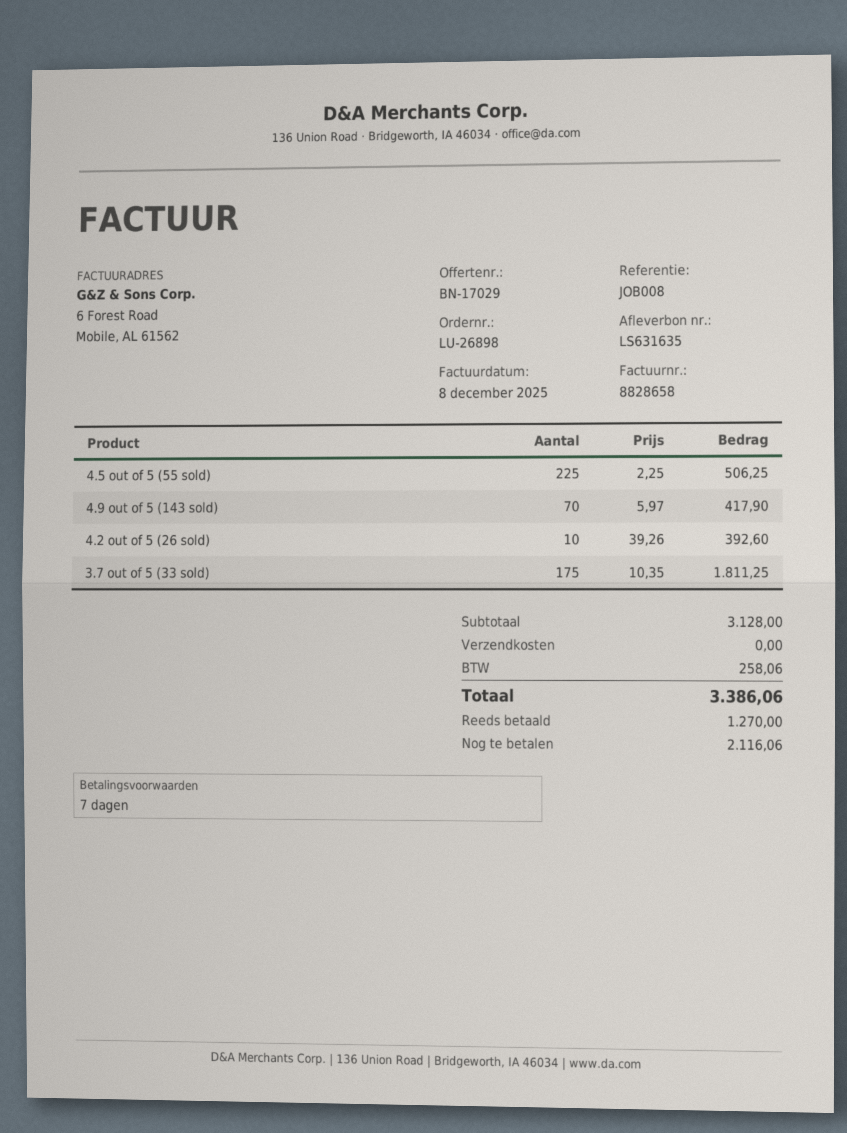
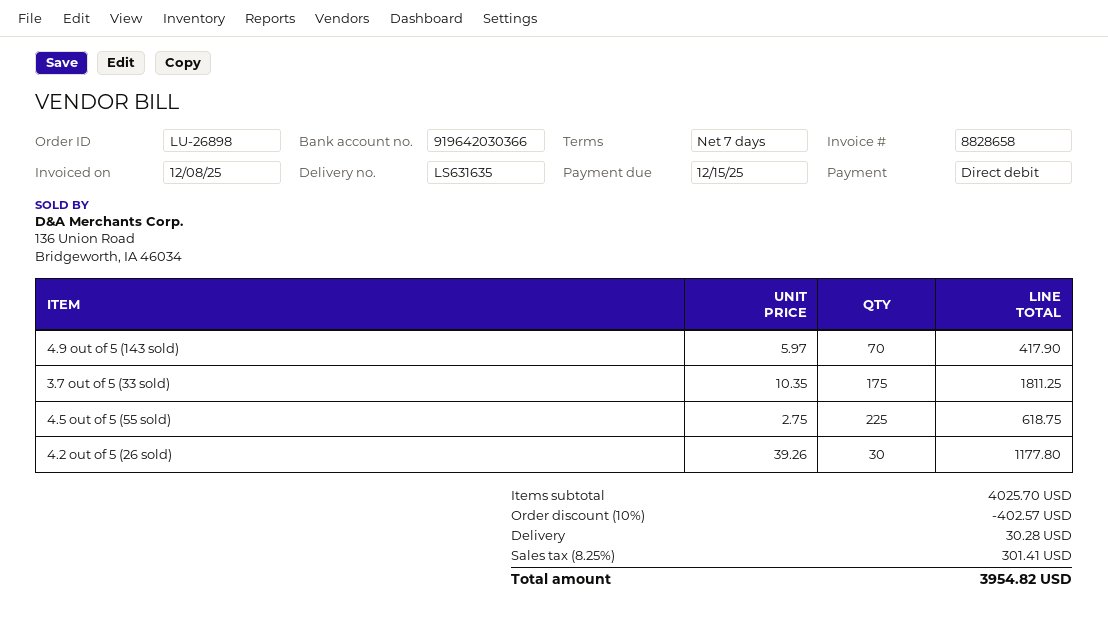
4.5 out of 5 (55 sold): 225 x 2.25 = 506.25 -> 225 x 2.75 = 618.75
4.2 out of 5 (26 sold): 10 x 39.26 = 392.60 -> 30 x 39.26 = 1177.80
subtotal: 3128.00 -> 4025.70
discount: none -> 10% = 402.57
shipping: 0.00 -> 30.28
tax: 258.06 -> 301.41
total: 3386.06 -> 3954.82

